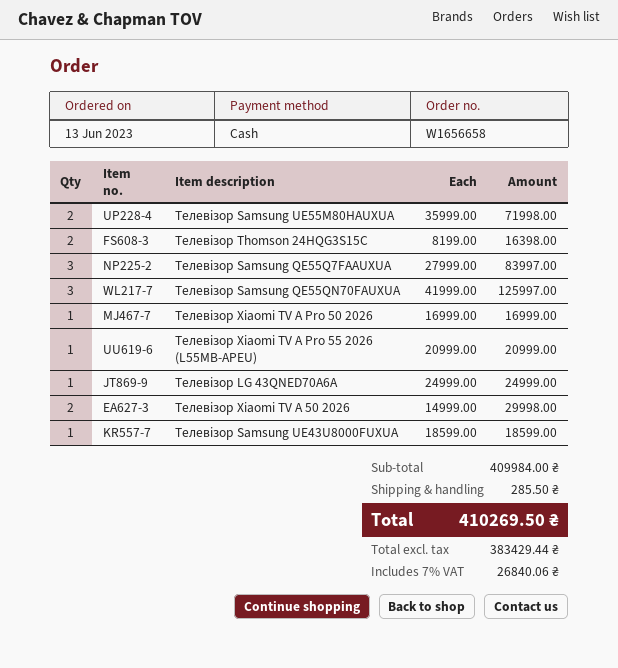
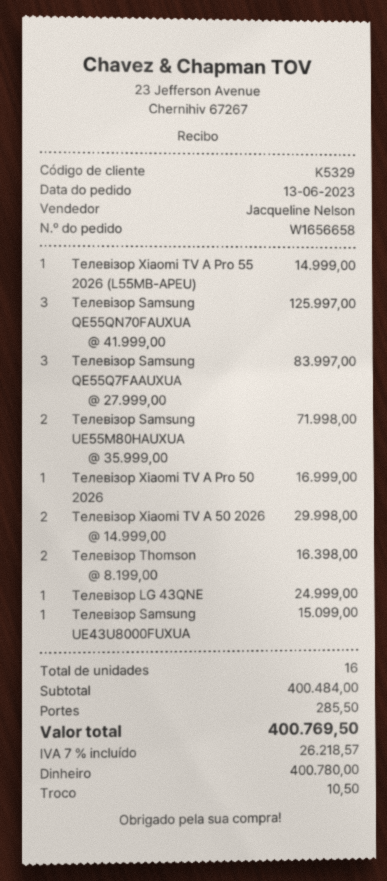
Телевізор Xiaomi TV A Pro 55 2026 (L55MB-APEU): 1 x 20999.00 = 20999.00 -> 1 x 14999.00 = 14999.00
Телевізор Samsung UE43U8000FUXUA: 1 x 18599.00 = 18599.00 -> 1 x 15099.00 = 15099.00
subtotal: 409984.00 -> 400484.00
tax: 7% = 26840.06 -> 7% = 26218.57
total: 410269.50 -> 400769.50

